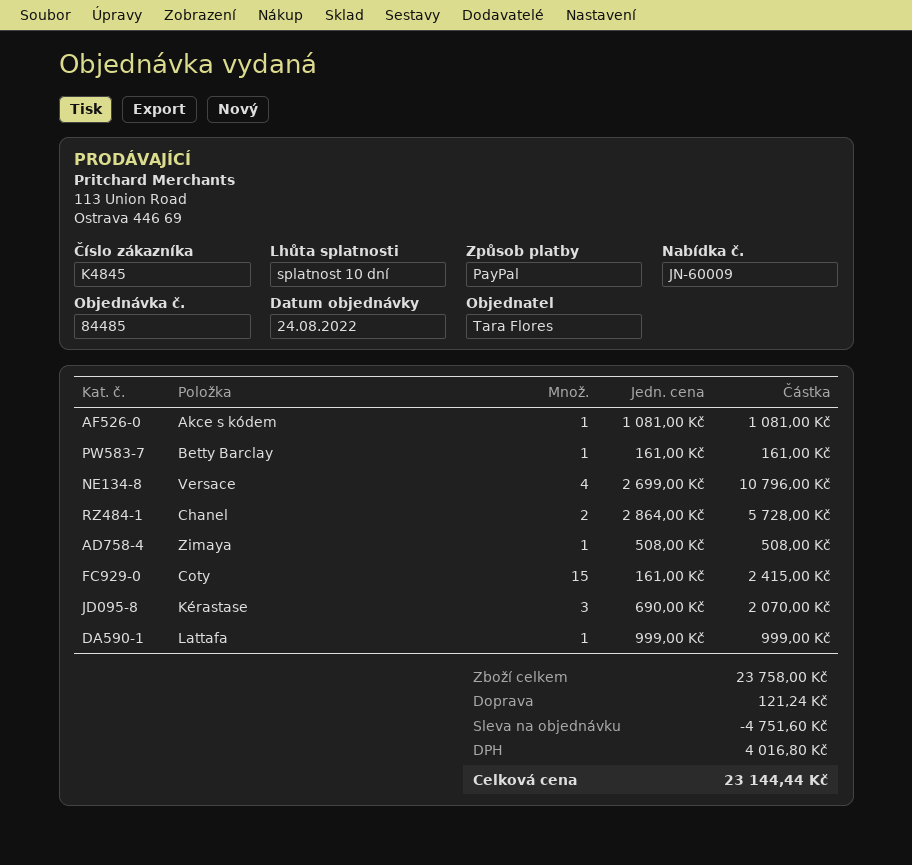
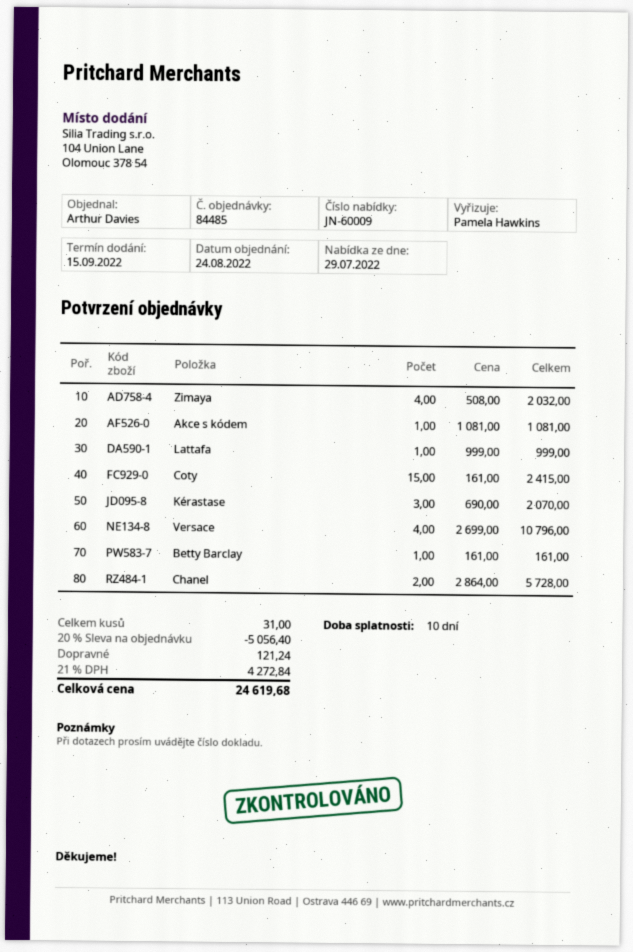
ordered by: Tara Flores -> Arthur Davies
Zimaya: 1 x 508.00 = 508.00 -> 4 x 508.00 = 2032.00
discount: 4751.60 -> 5056.40
tax: 4016.80 -> 4272.84
total: 23144.44 -> 24619.68

